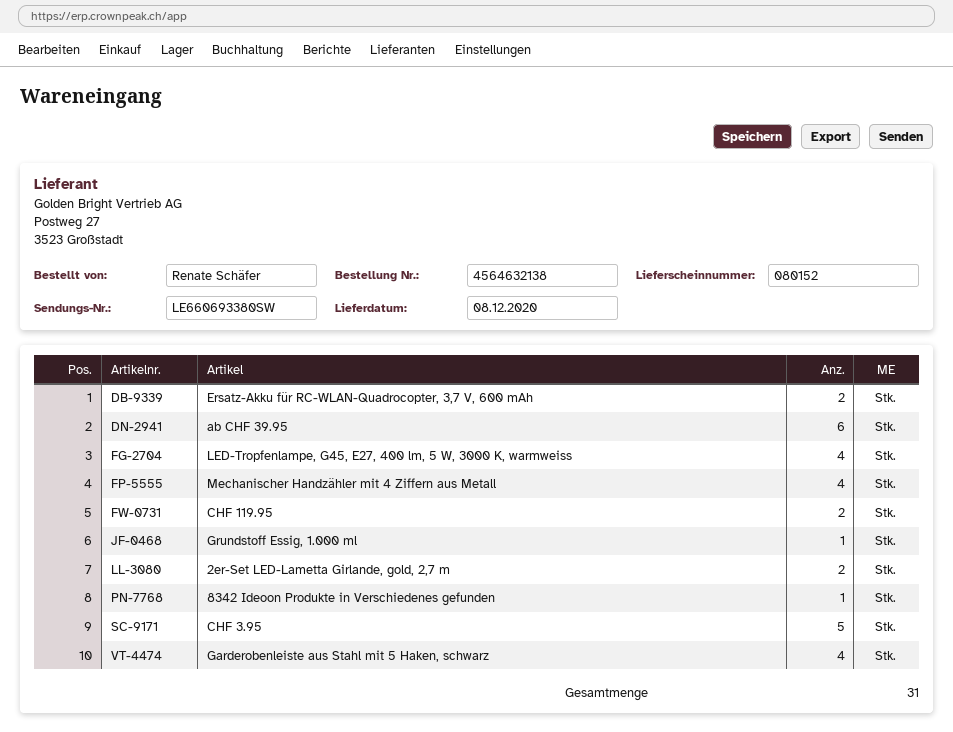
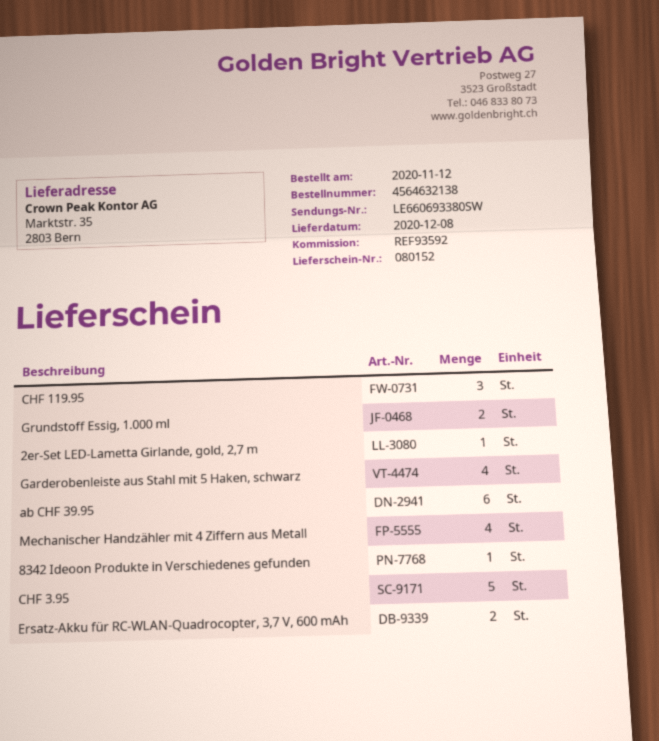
LED-Tropfenlampe, G45, E27, 400 lm, 5 W, 3000 K, warmweiss: 4 -> none
CHF 119.95: 2 -> 3
Grundstoff Essig, 1.000 ml: 1 -> 2
2er-Set LED-Lametta Girlande, gold, 2,7 m: 2 -> 1

